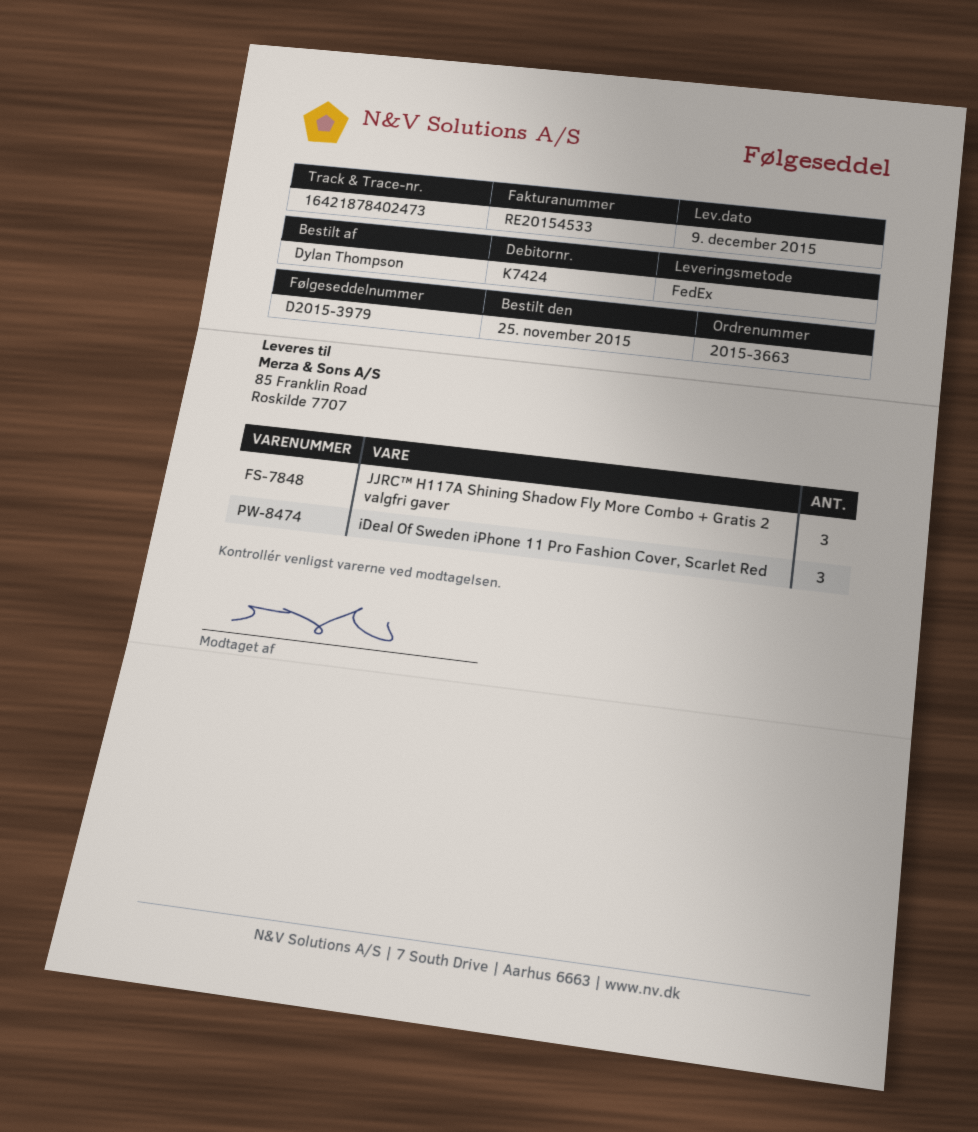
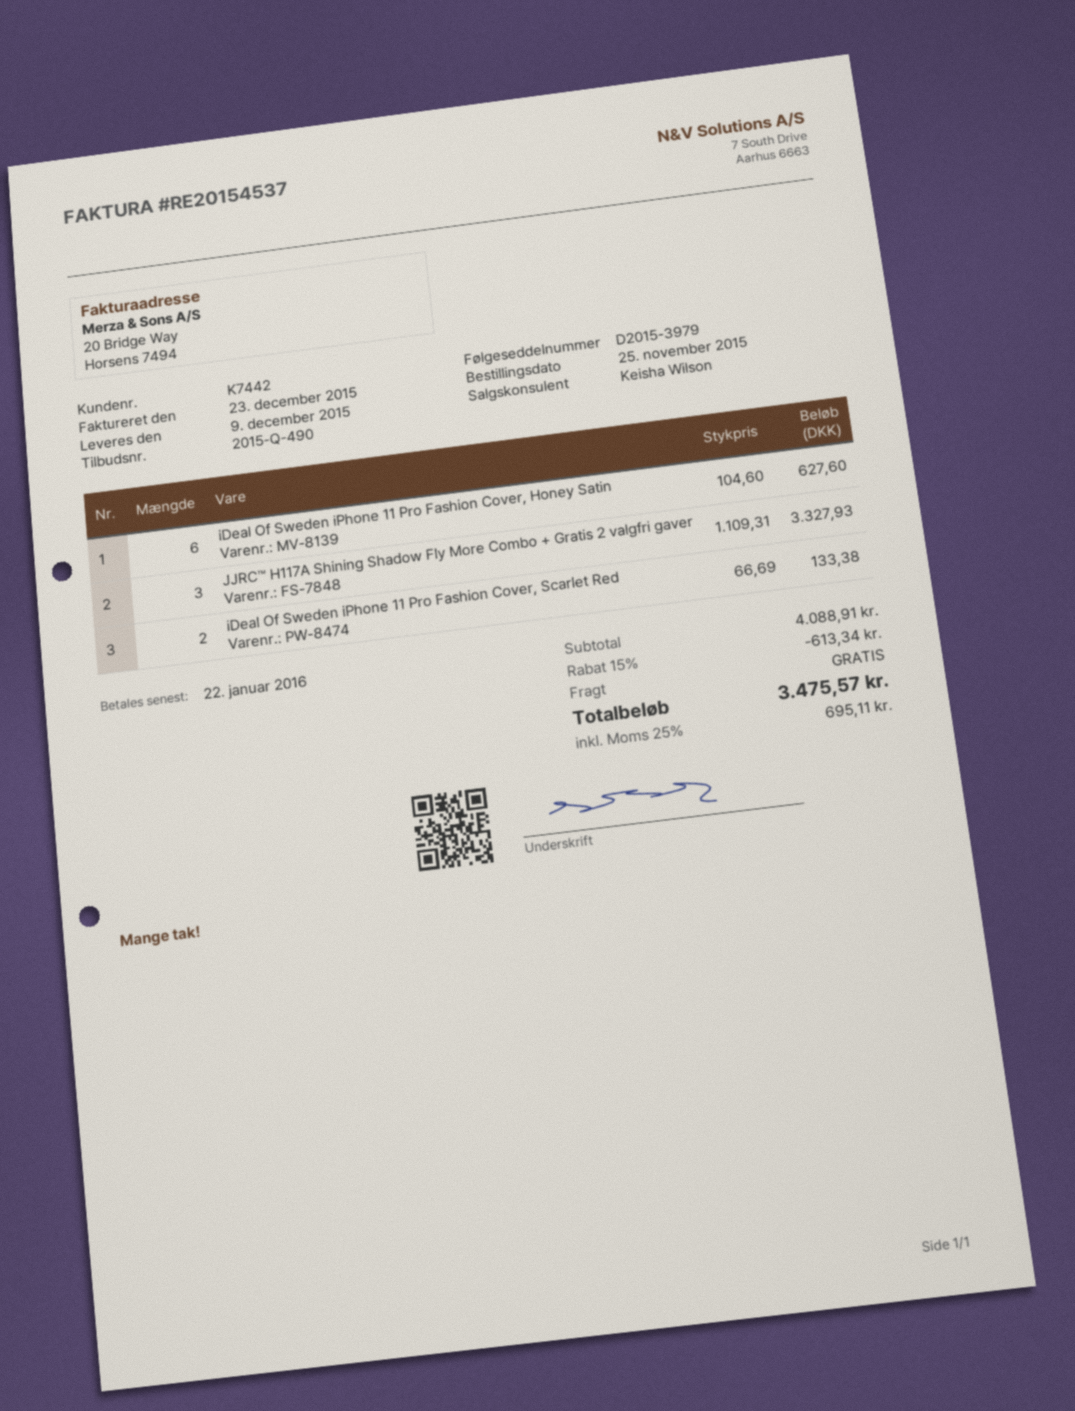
invoice number: RE20154533 -> RE20154537
customer number: K7424 -> K7442
iDeal Of Sweden iPhone 11 Pro Fashion Cover, Scarlet Red: 3 -> 2
iDeal Of Sweden iPhone 11 Pro Fashion Cover, Honey Satin: none -> 6

